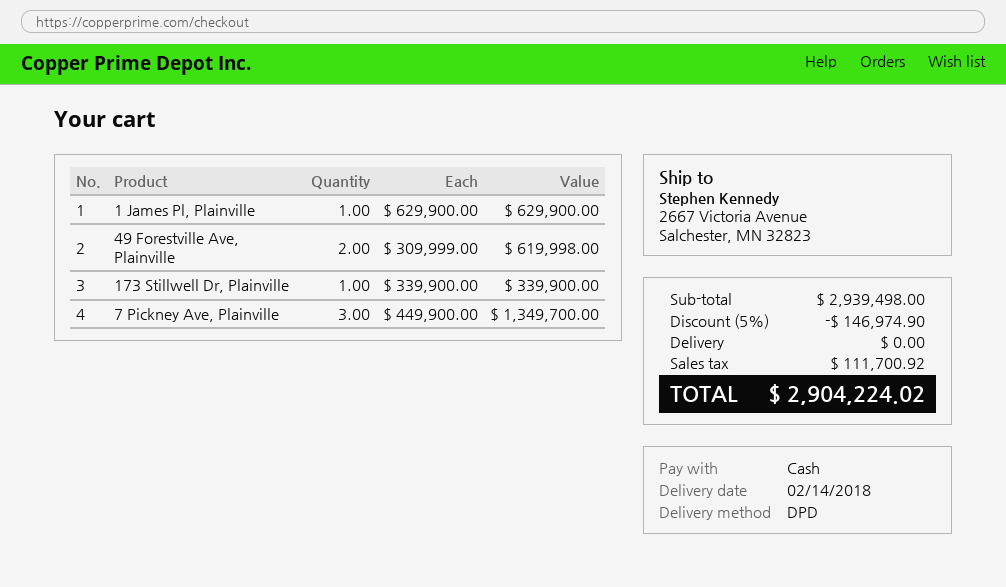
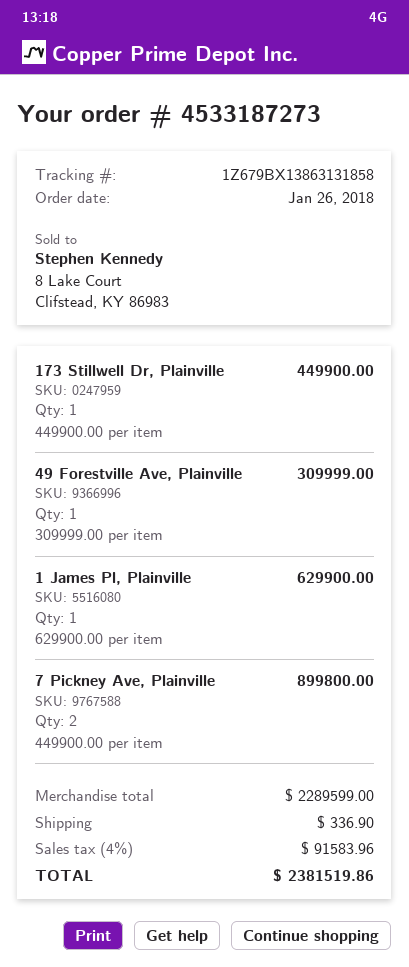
49 Forestville Ave, Plainville: 2 x 309999.00 = 619998.00 -> 1 x 309999.00 = 309999.00
173 Stillwell Dr, Plainville: 1 x 339900.00 = 339900.00 -> 1 x 449900.00 = 449900.00
7 Pickney Ave, Plainville: 3 x 449900.00 = 1349700.00 -> 2 x 449900.00 = 899800.00
subtotal: 2939498.00 -> 2289599.00
discount: 5% = 146974.90 -> none
shipping: 0.00 -> 336.90
tax: 111700.92 -> 91583.96
total: 2904224.02 -> 2381519.86

